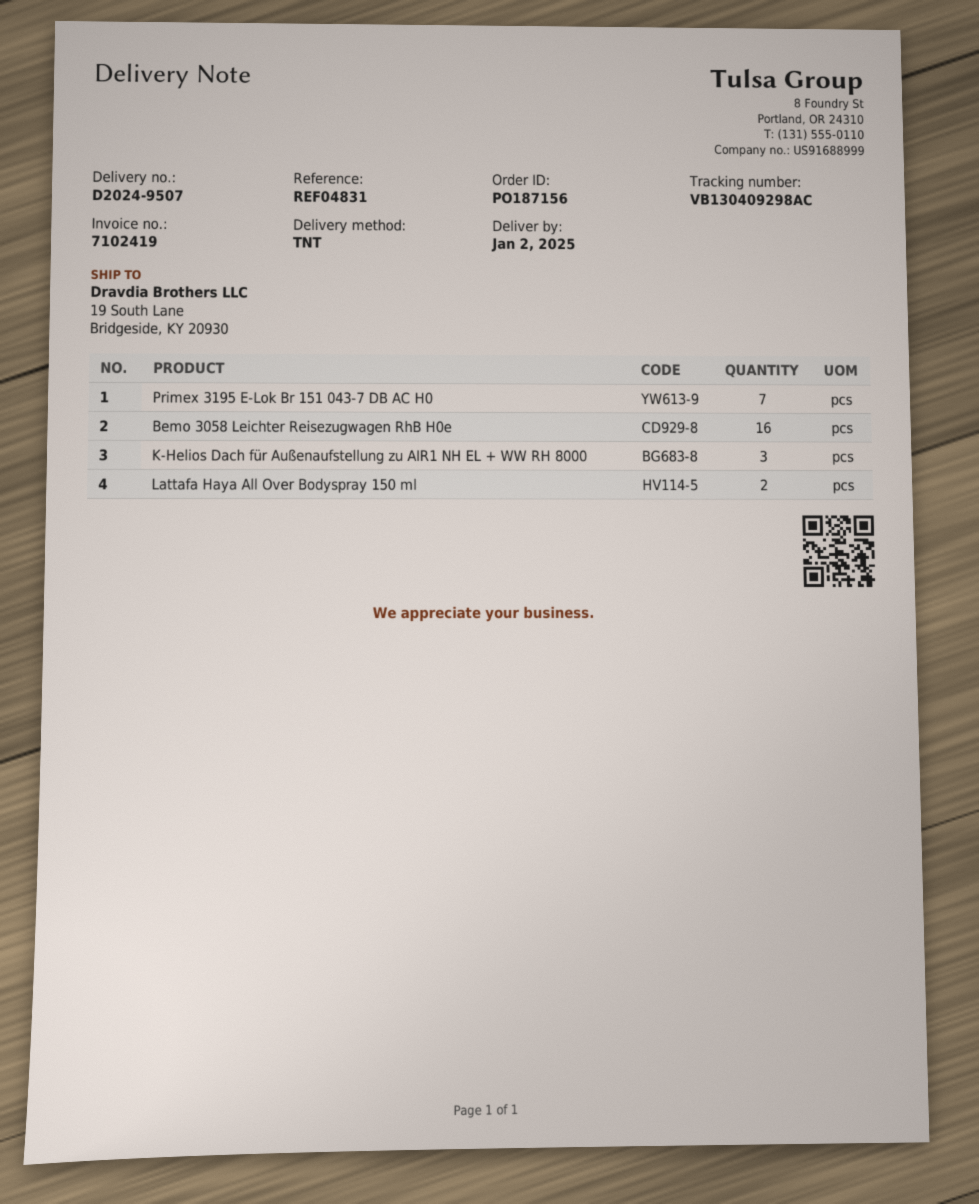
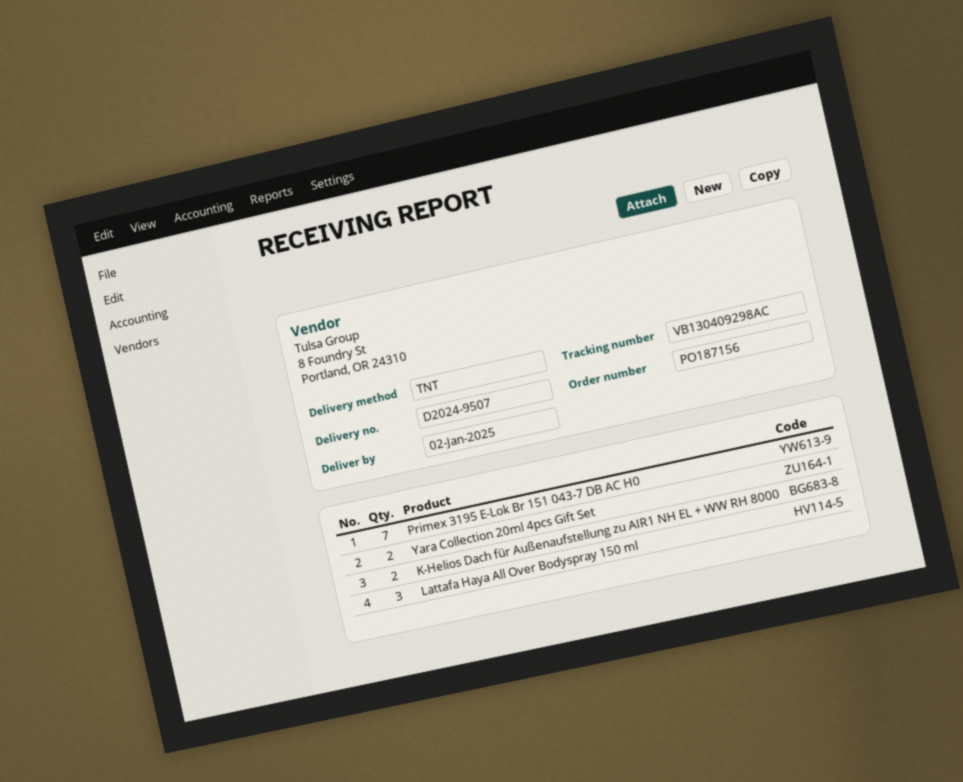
Bemo 3058 Leichter Reisezugwagen RhB H0e: 16 -> none
K-Helios Dach für Außenaufstellung zu AIR1 NH EL + WW RH 8000: 3 -> 2
Lattafa Haya All Over Bodyspray 150 ml: 2 -> 3
Yara Collection 20ml 4pcs Gift Set: none -> 2

